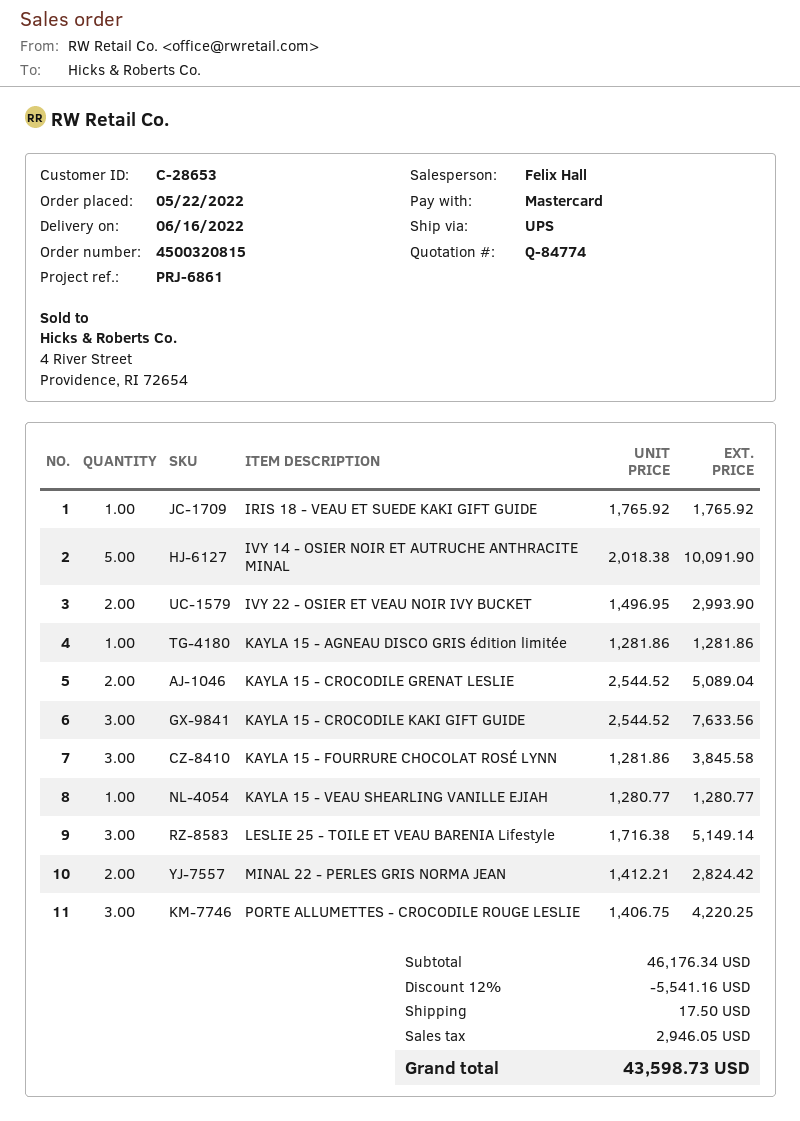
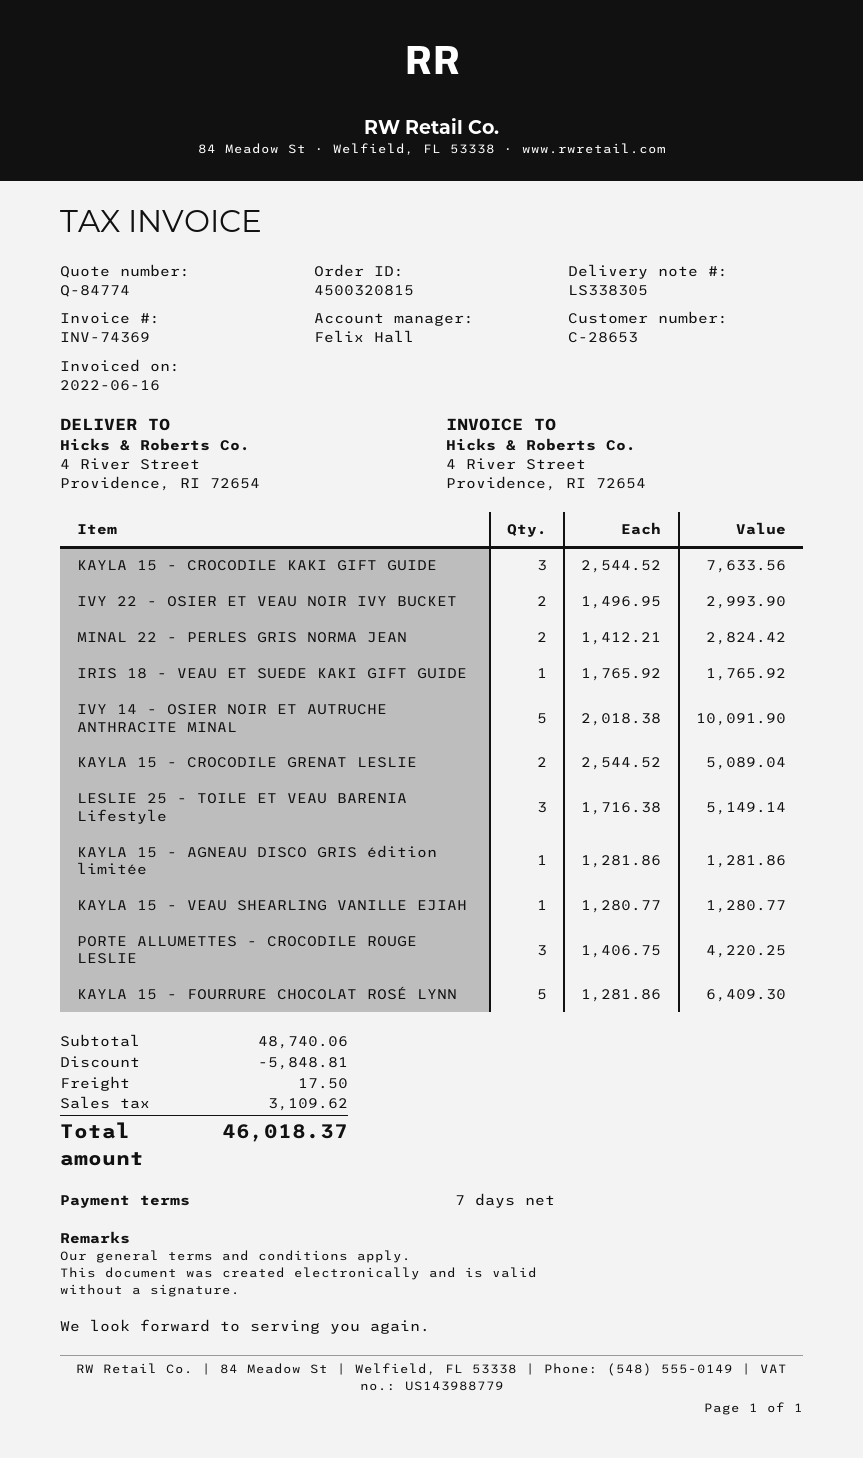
KAYLA 15 - FOURRURE CHOCOLAT ROSÉ LYNN: 3 x 1281.86 = 3845.58 -> 5 x 1281.86 = 6409.30
subtotal: 46176.34 -> 48740.06
discount: 5541.16 -> 5848.81
tax: 2946.05 -> 3109.62
total: 43598.73 -> 46018.37

